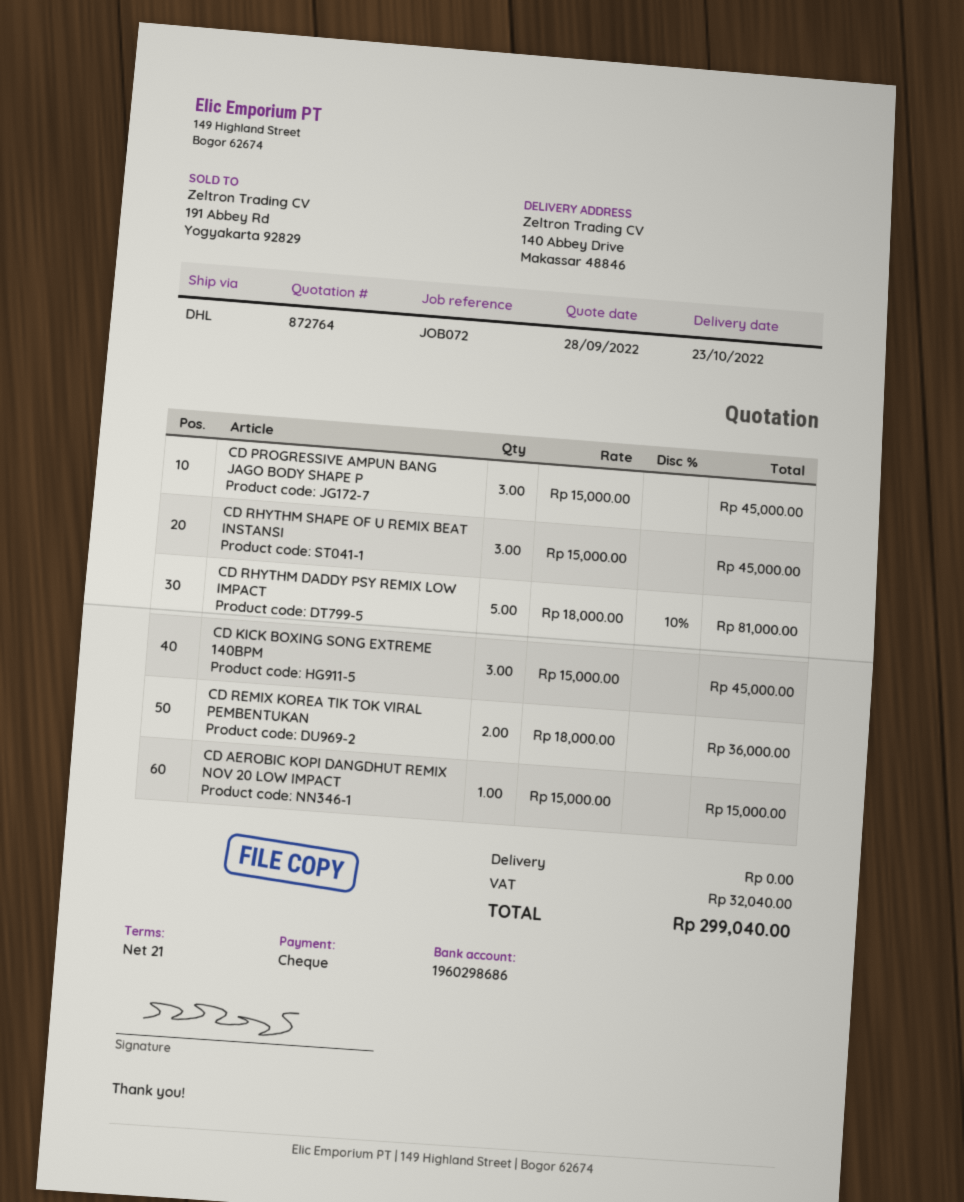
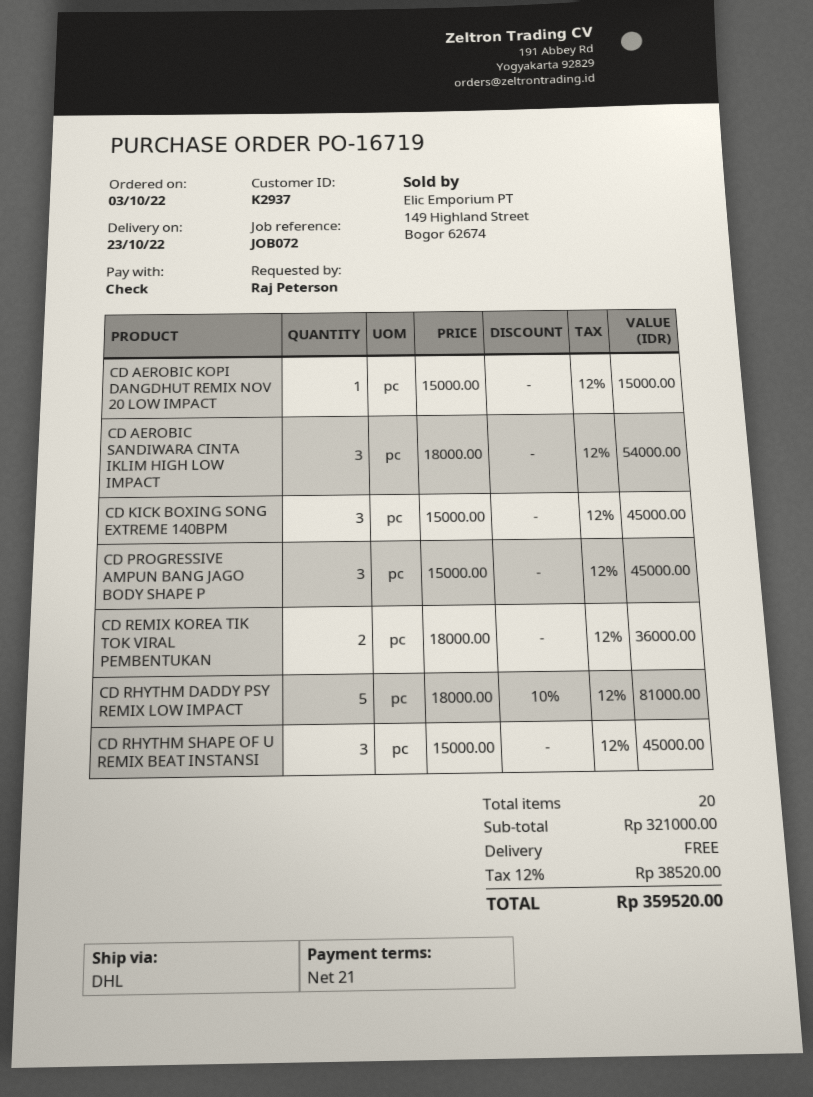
CD AEROBIC SANDIWARA CINTA IKLIM HIGH LOW IMPACT: none -> 3 x 18000.00 = 54000.00
tax: 32040.00 -> 38520.00
total: 299040.00 -> 359520.00

